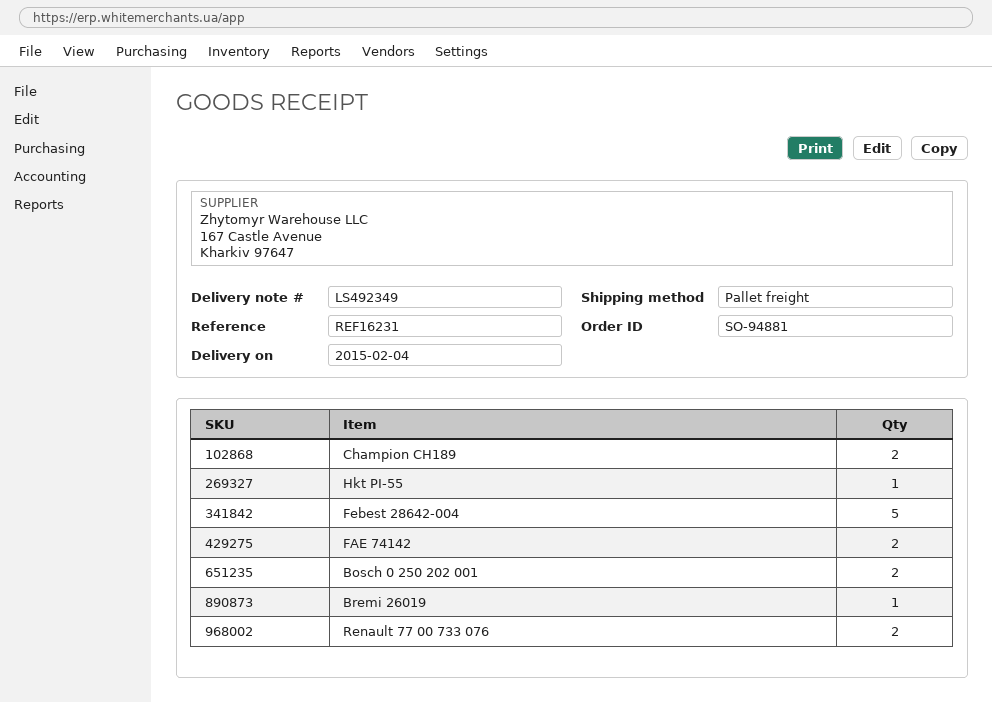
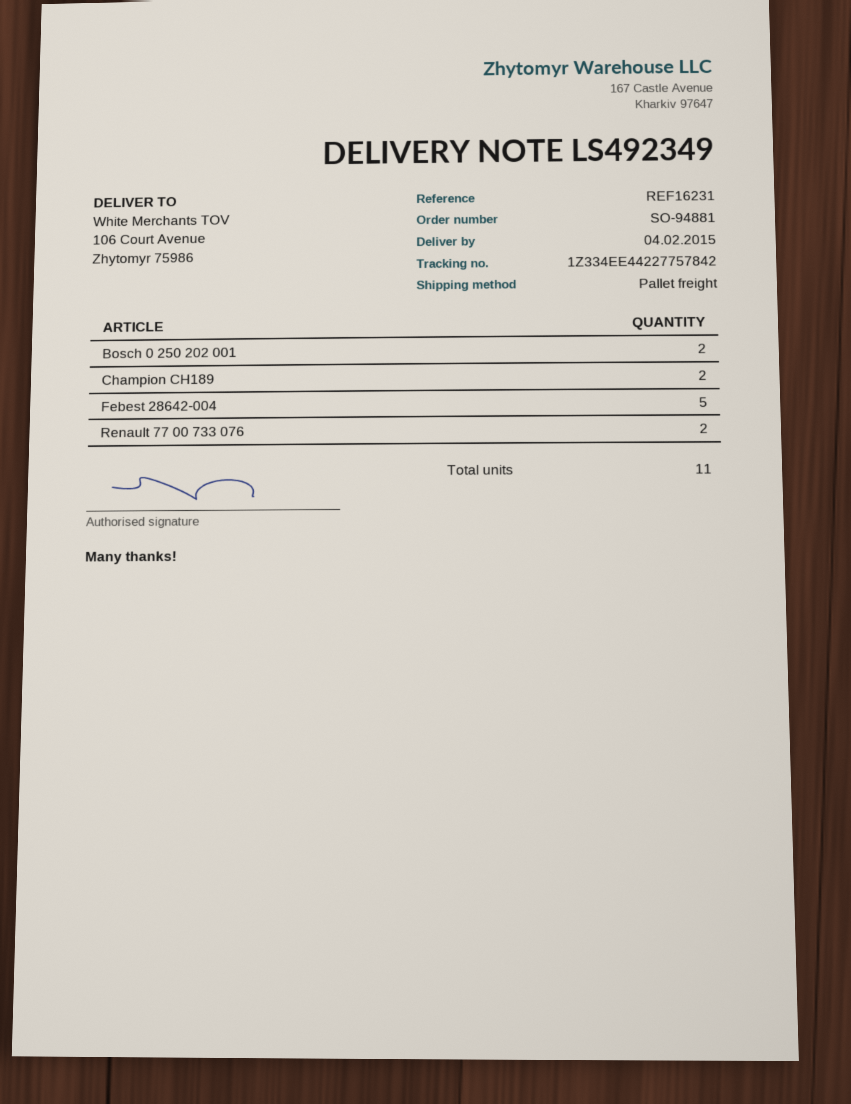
Hkt PI-55: 1 -> none
FAE 74142: 2 -> none
Bremi 26019: 1 -> none

